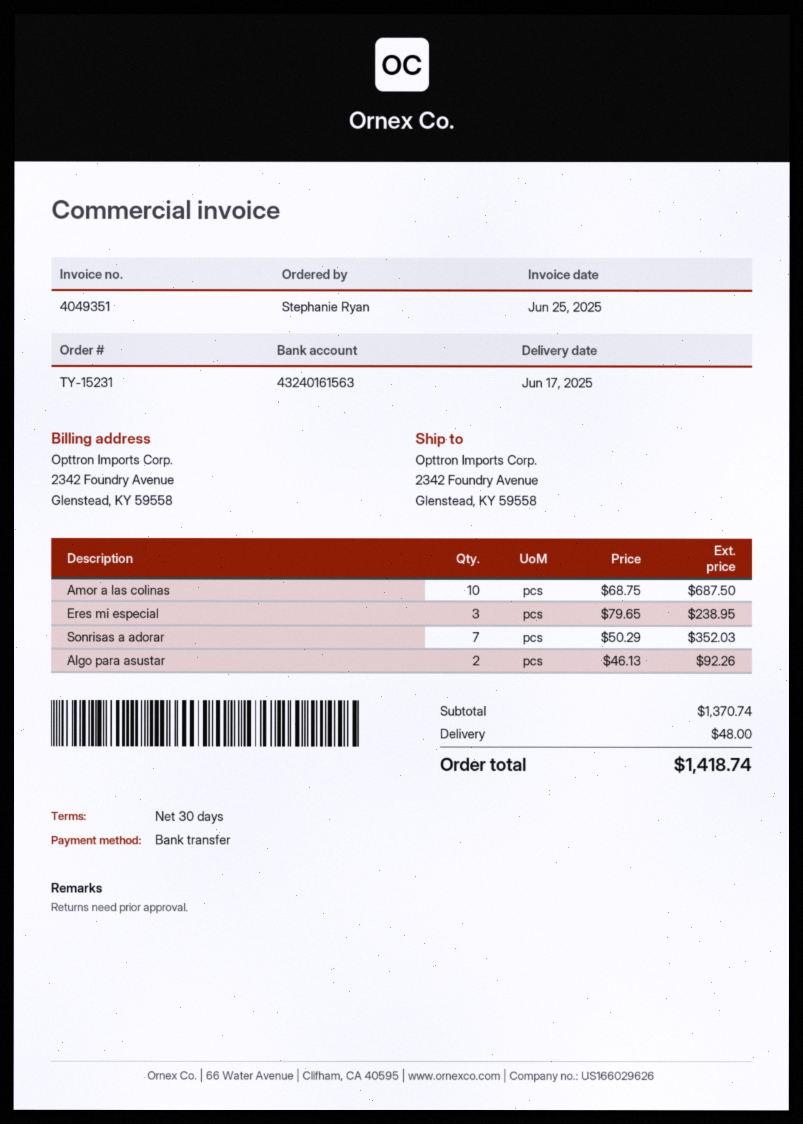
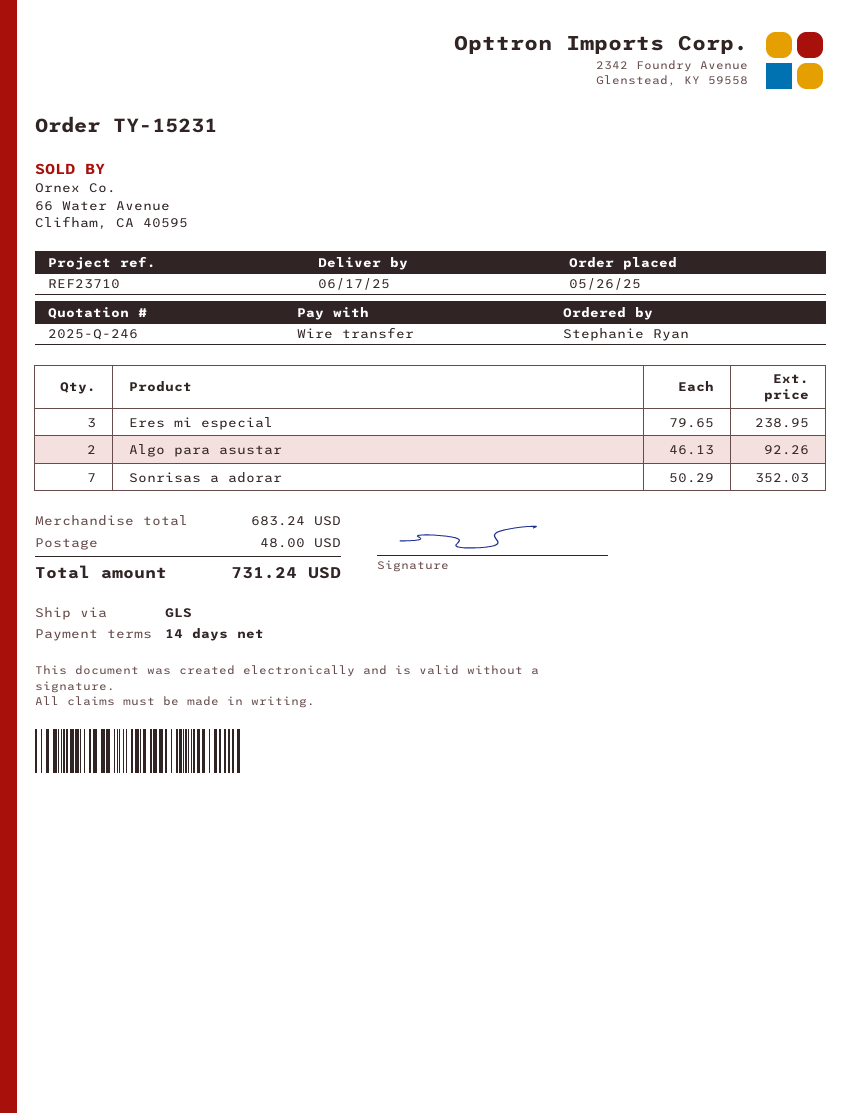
payment terms: 30 days -> 14 days
Amor a las colinas: 10 x 68.75 = 687.50 -> none
subtotal: 1370.74 -> 683.24
total: 1418.74 -> 731.24

